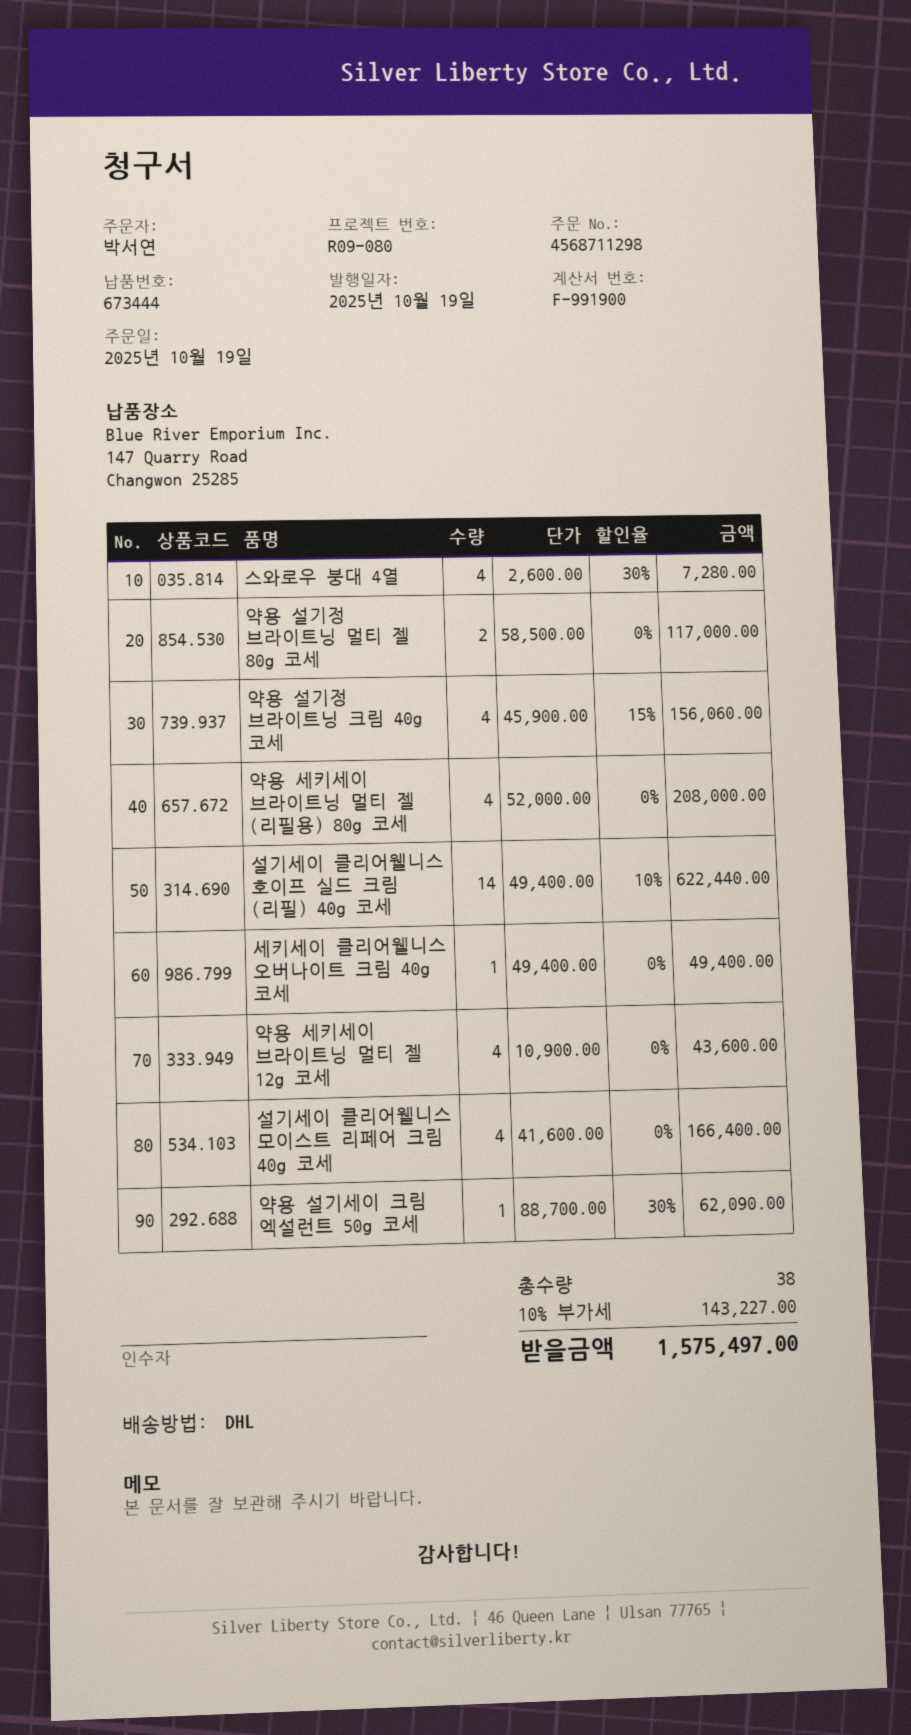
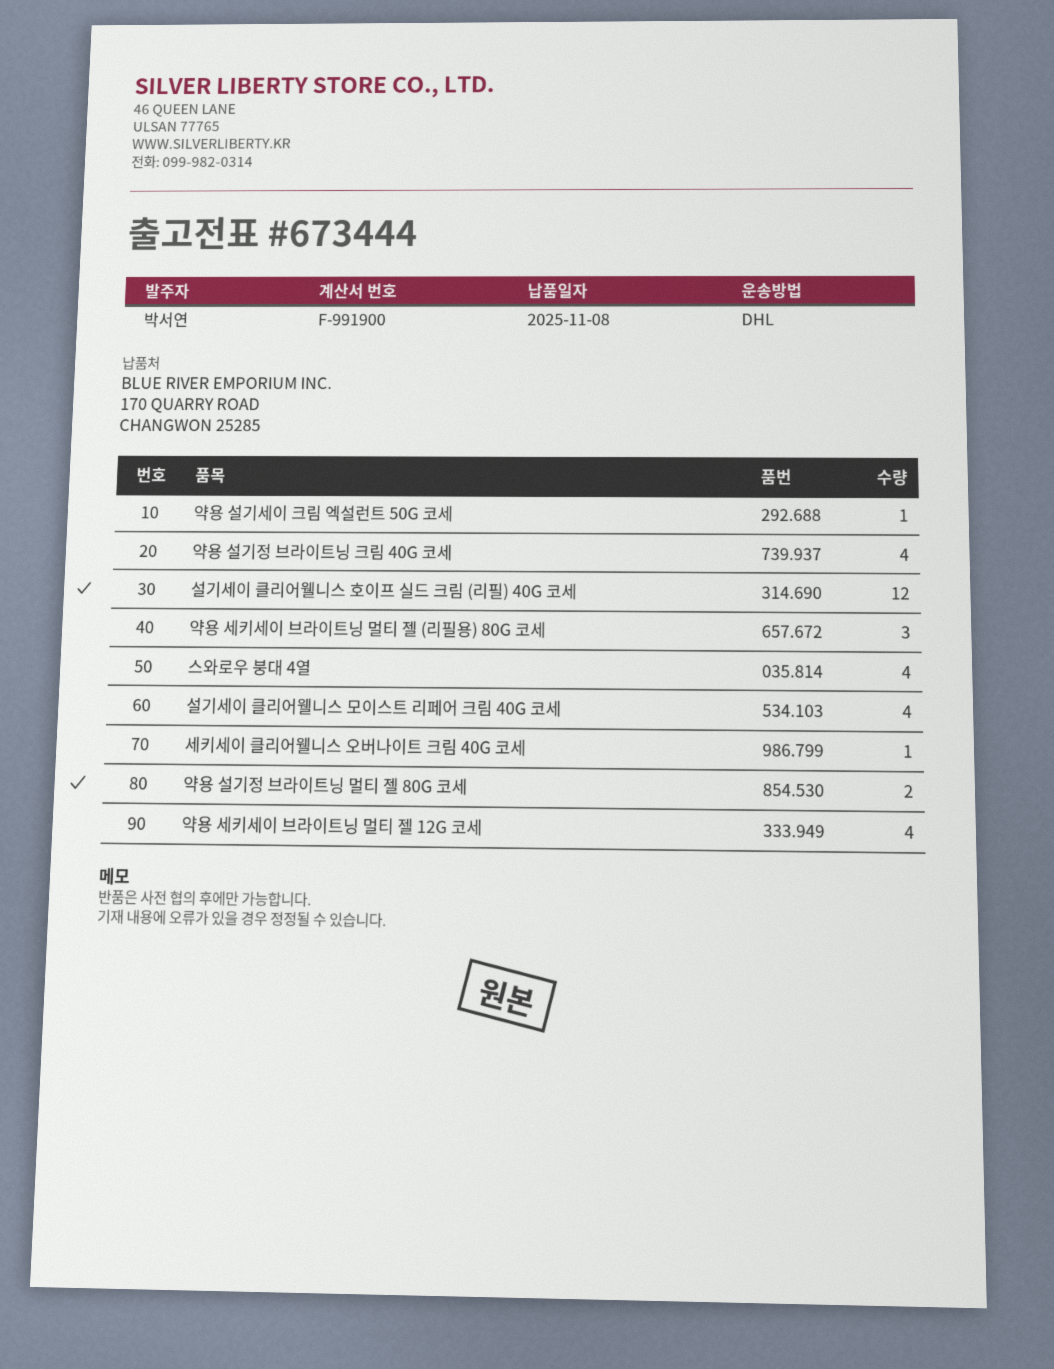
ship to: 147 Quarry Road, Changwon 25285 -> 170 QUARRY ROAD, CHANGWON 25285
약용 세키세이 브라이트닝 멀티 젤 (리필용) 80g 코세: 4 -> 3
설기세이 클리어웰니스 호이프 실드 크림 (리필) 40g 코세: 14 -> 12

